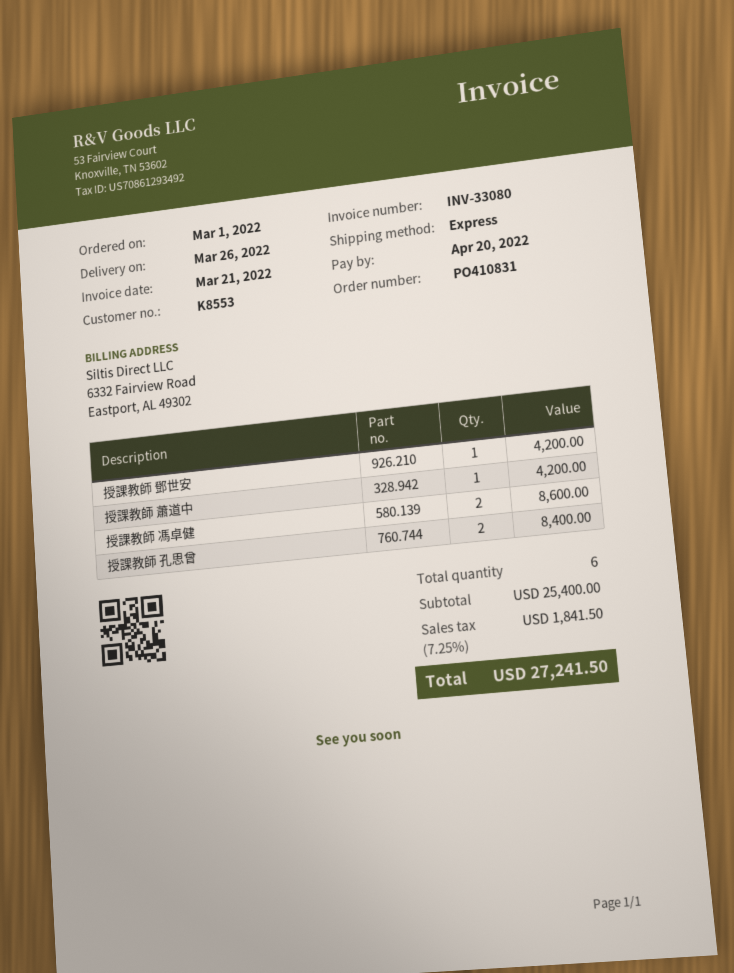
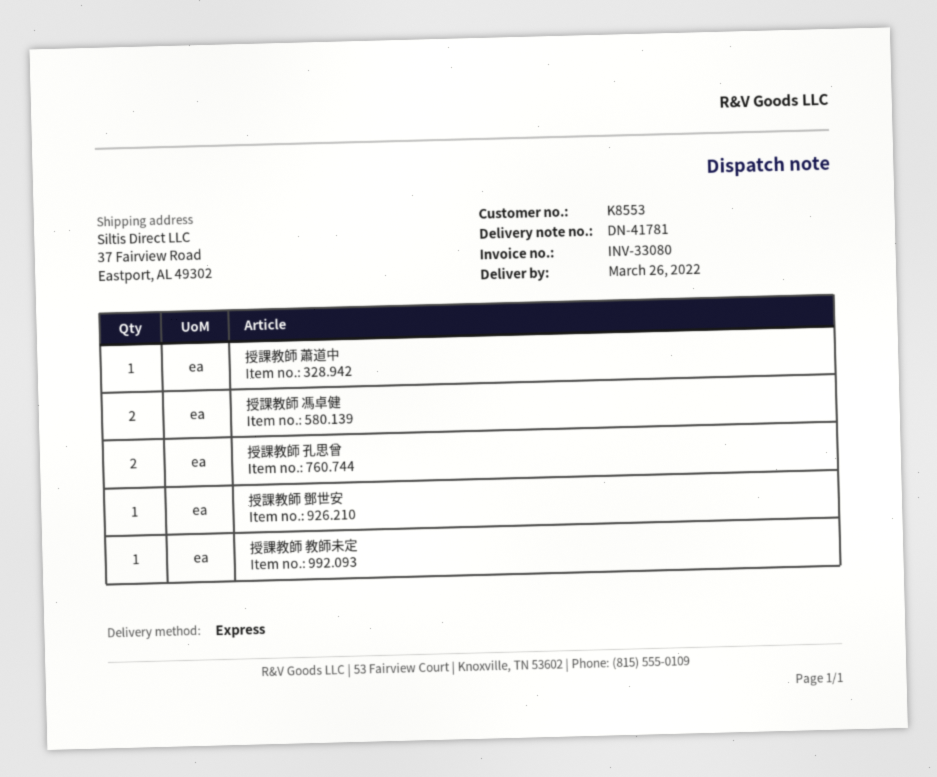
授課教師 教師未定: none -> 1

